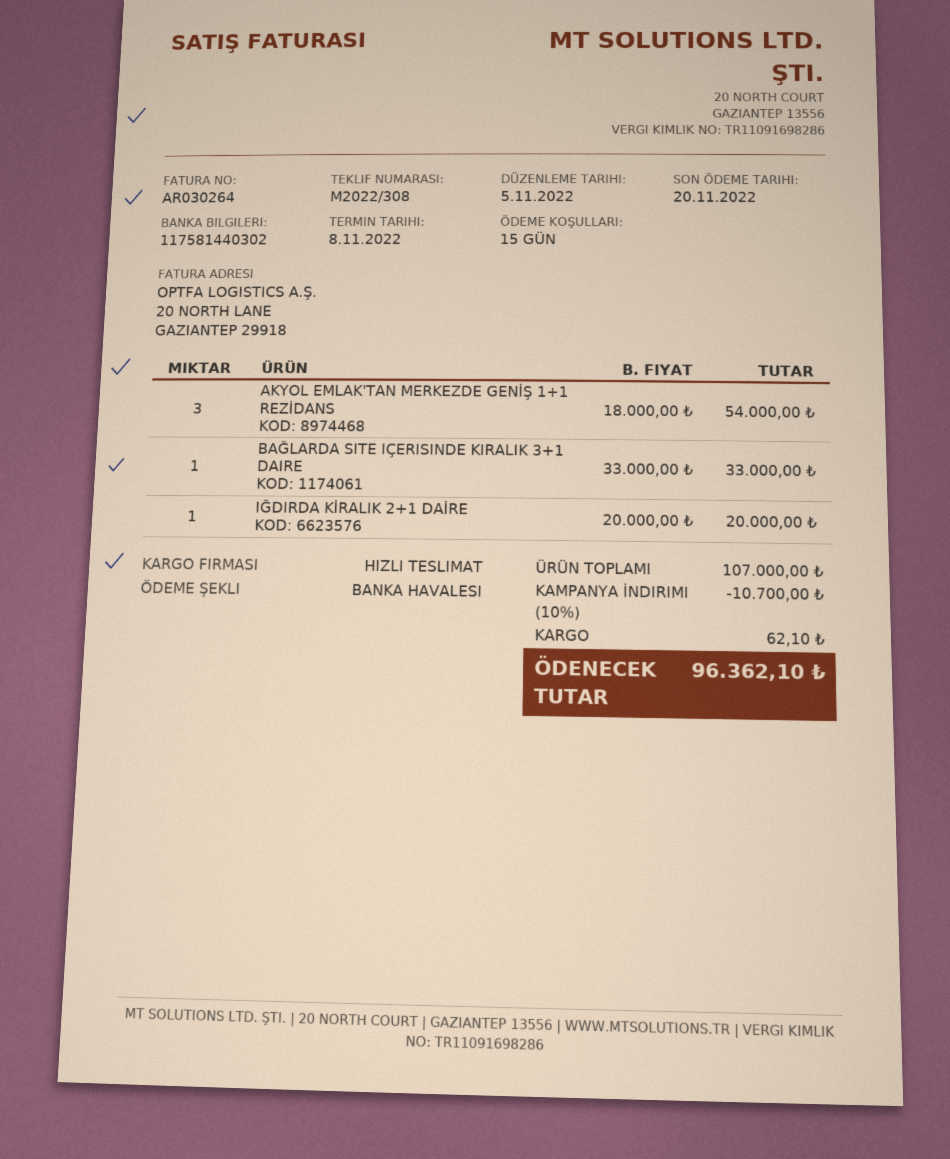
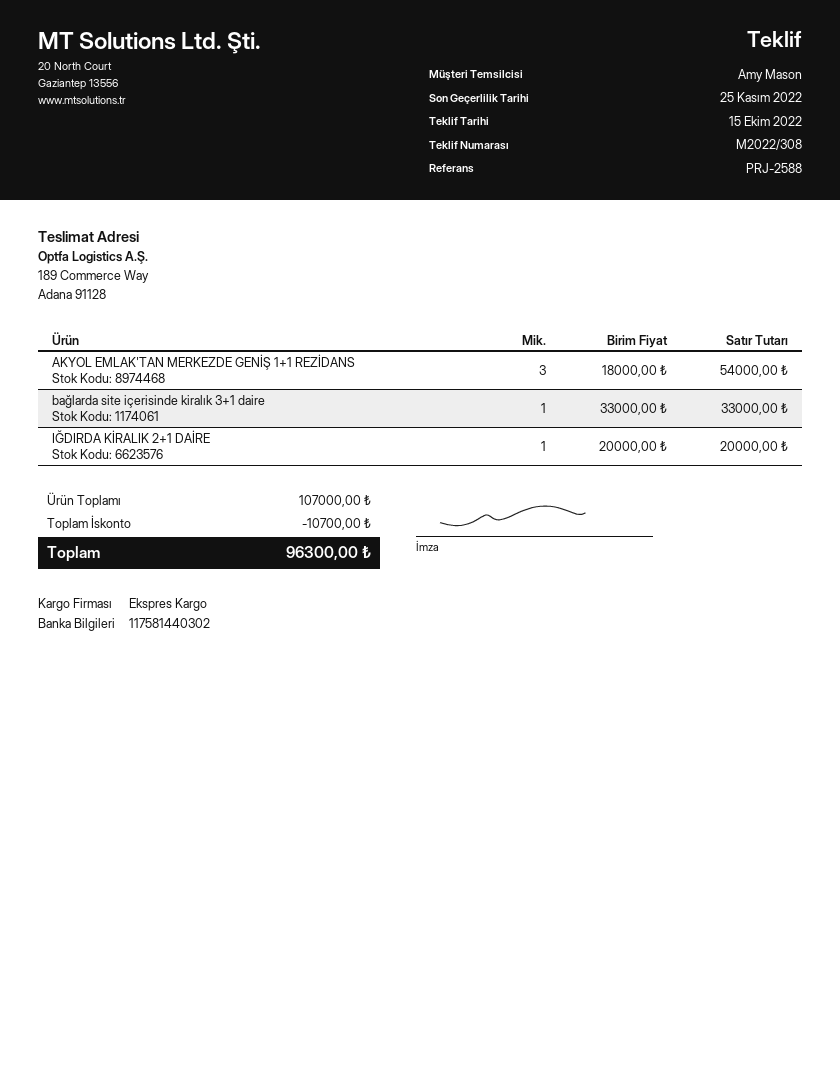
shipping: 62.10 -> none
total: 96362.10 -> 96300.00

